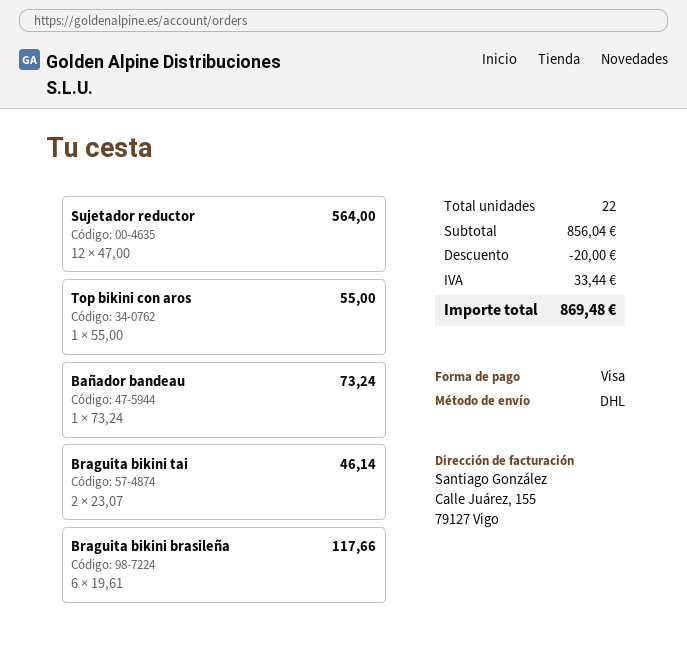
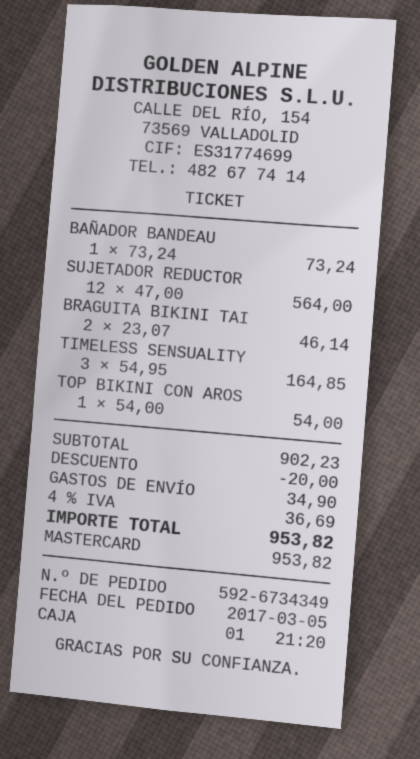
payment method: Visa -> Mastercard
Top bikini con aros: 1 x 55.00 = 55.00 -> 1 x 54.00 = 54.00
Braguita bikini brasileña: 6 x 19.61 = 117.66 -> none
TIMELESS SENSUALITY: none -> 3 x 54.95 = 164.85
subtotal: 856.04 -> 902.23
shipping: none -> 34.90
tax: 33.44 -> 36.69
total: 869.48 -> 953.82

